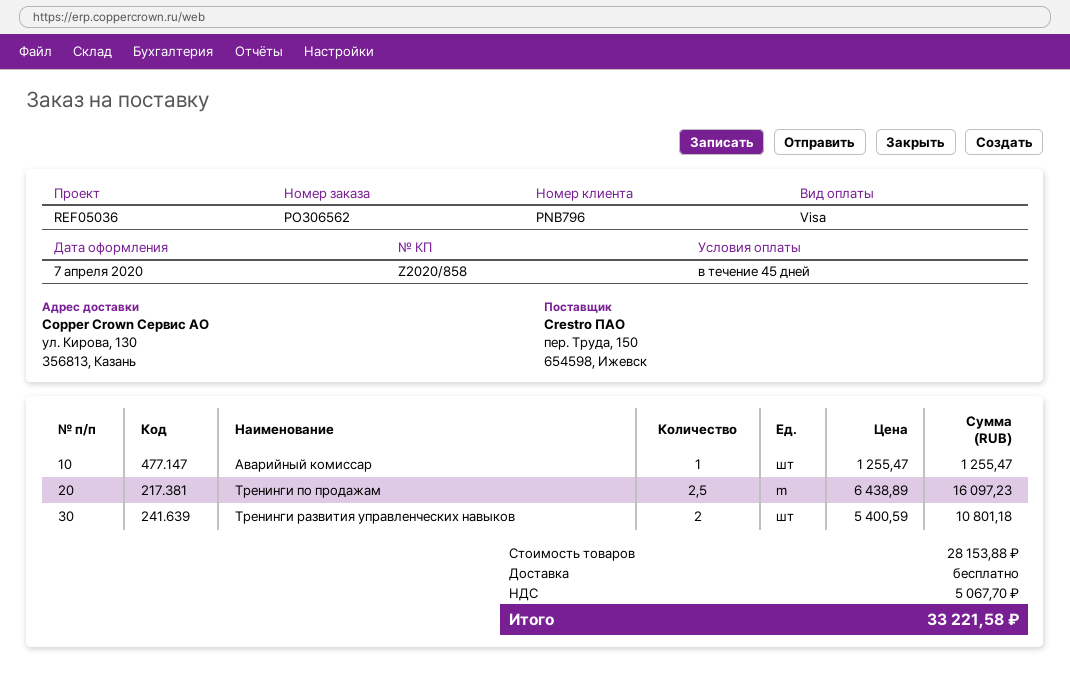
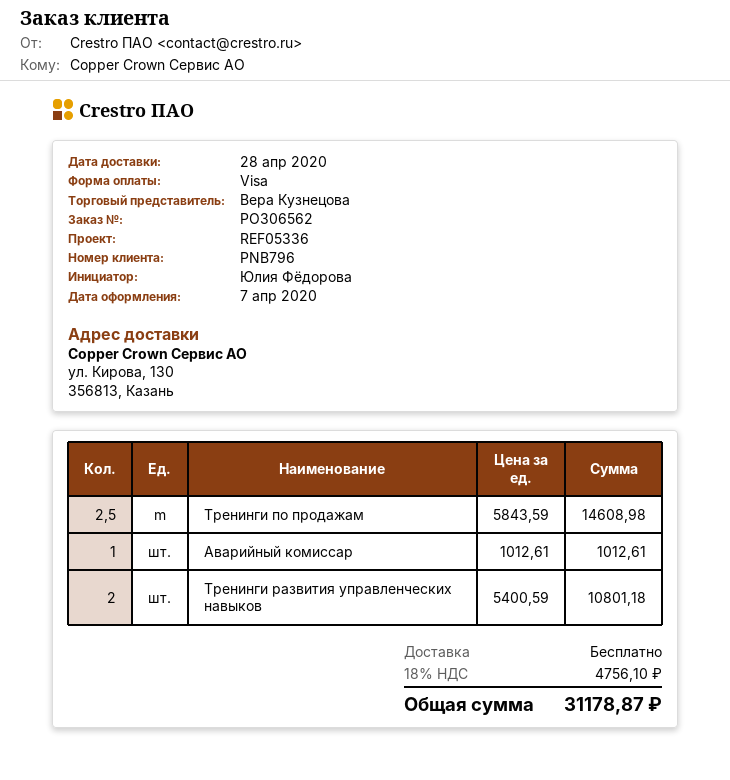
reference: REF05036 -> REF05336
Аварийный комиссар: 1 x 1255.47 = 1255.47 -> 1 x 1012.61 = 1012.61
Тренинги по продажам: 2.5 x 6438.89 = 16097.23 -> 2.5 x 5843.59 = 14608.98
tax: 5067.70 -> 4756.10
total: 33221.58 -> 31178.87

